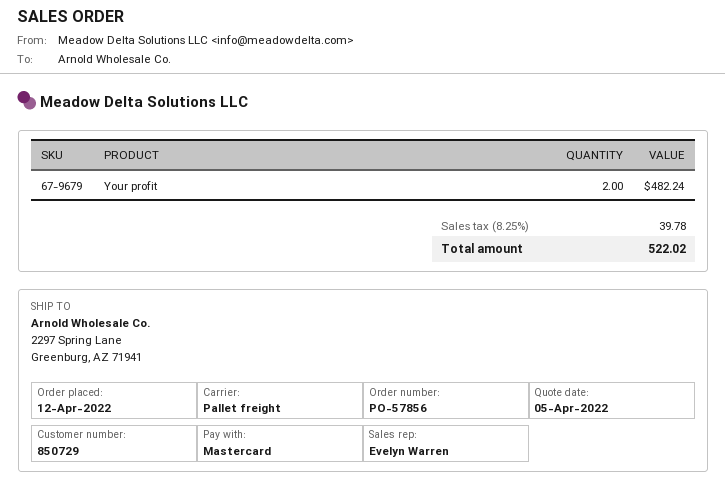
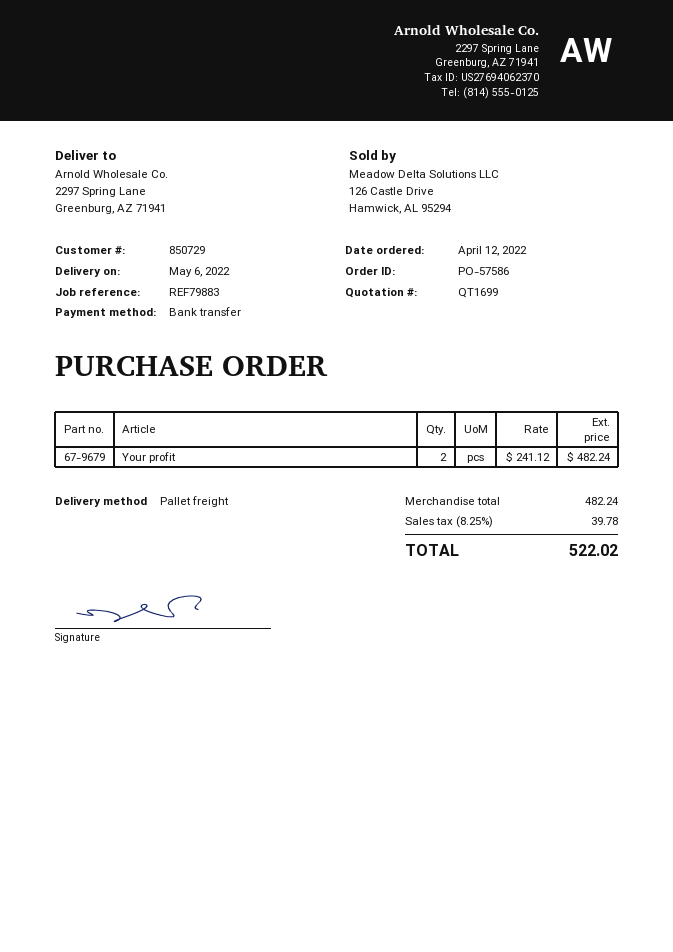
order number: PO-57856 -> PO-57586
payment method: Mastercard -> bank transfer

